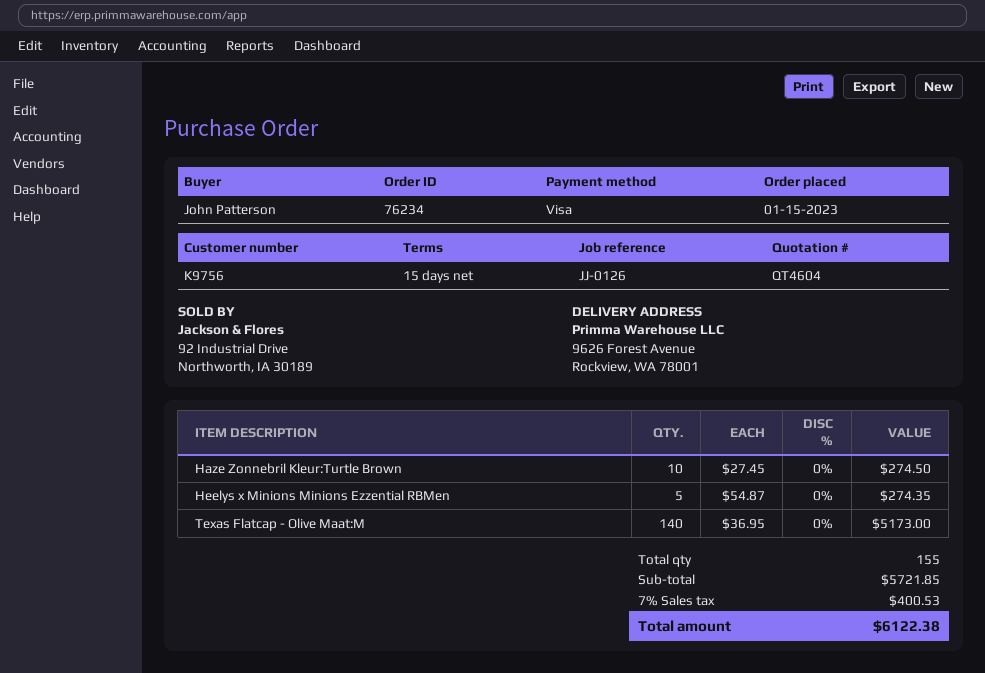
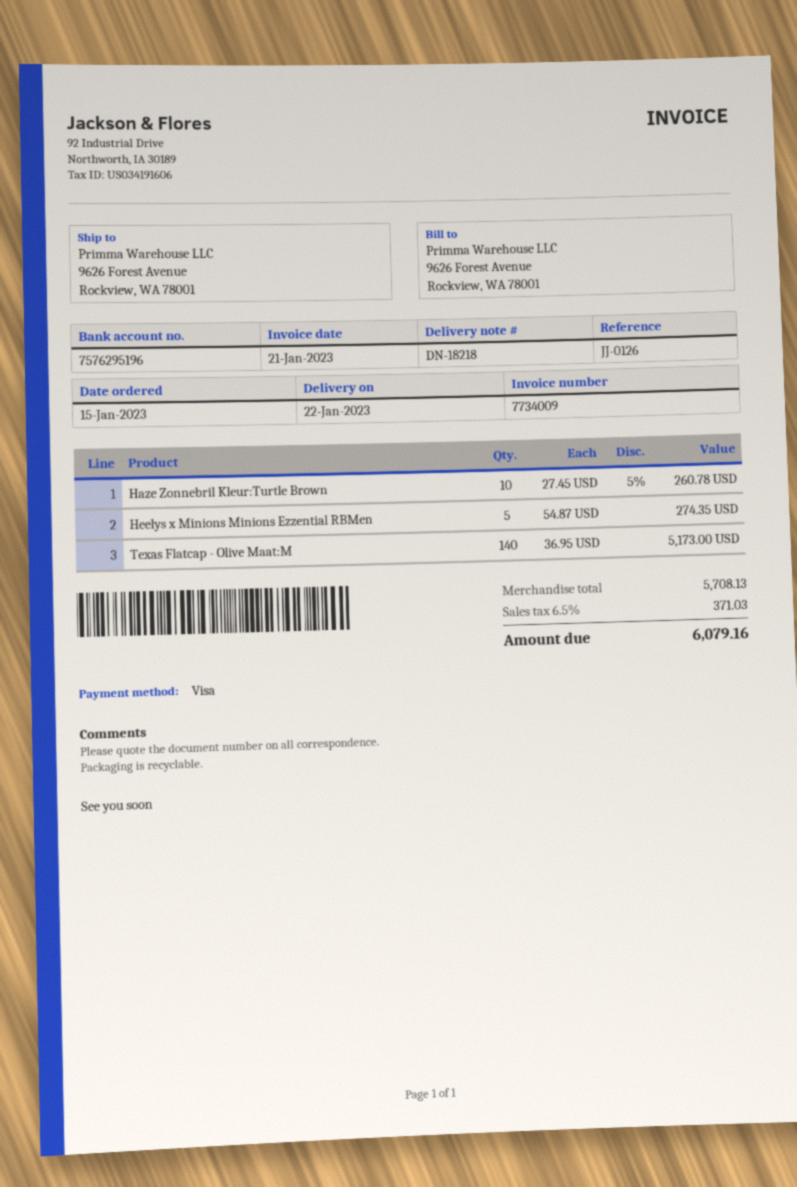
Haze Zonnebril Kleur:Turtle Brown: 10 x 27.45 = 274.50 -> 10 x 27.45 - 5% = 260.78
subtotal: 5721.85 -> 5708.13
tax: 7% = 400.53 -> 6.5% = 371.03
total: 6122.38 -> 6079.16

